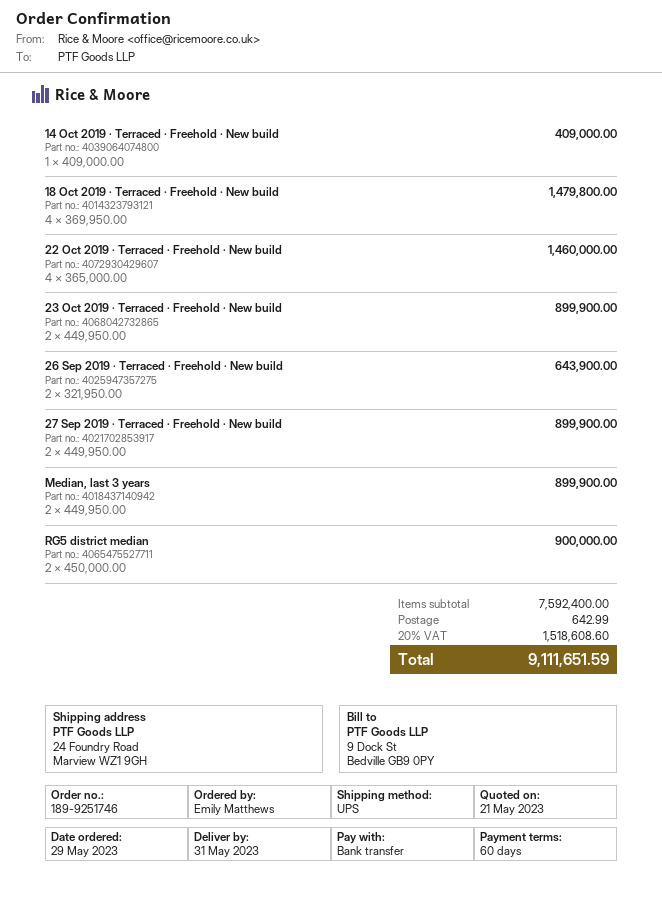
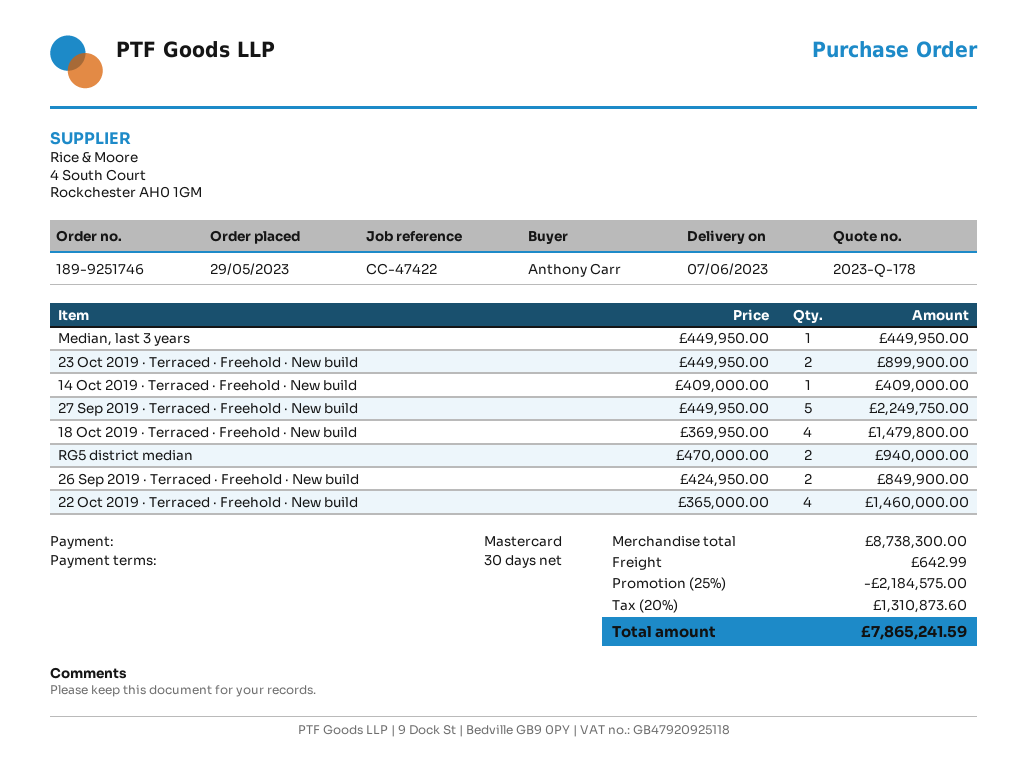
delivery date: 2023-05-31 -> 2023-06-07
payment terms: 60 days -> 30 days
ordered by: Emily Matthews -> Anthony Carr
payment method: bank transfer -> Mastercard
26 Sep 2019 · Terraced · Freehold · New build: 2 x 321950.00 = 643900.00 -> 2 x 424950.00 = 849900.00
27 Sep 2019 · Terraced · Freehold · New build: 2 x 449950.00 = 899900.00 -> 5 x 449950.00 = 2249750.00
Median, last 3 years: 2 x 449950.00 = 899900.00 -> 1 x 449950.00 = 449950.00
RG5 district median: 2 x 450000.00 = 900000.00 -> 2 x 470000.00 = 940000.00
subtotal: 7592400.00 -> 8738300.00
discount: none -> 25% = 2184575.00
tax: 20% = 1518608.60 -> 20% = 1310873.60
total: 9111651.59 -> 7865241.59

